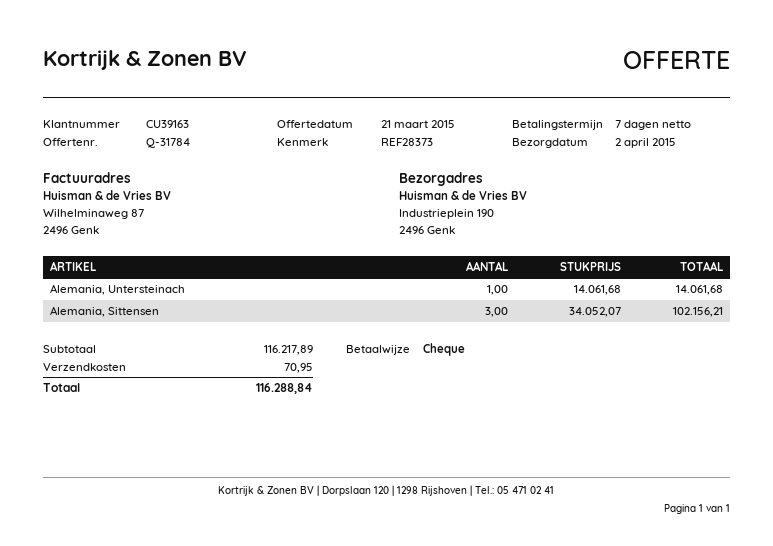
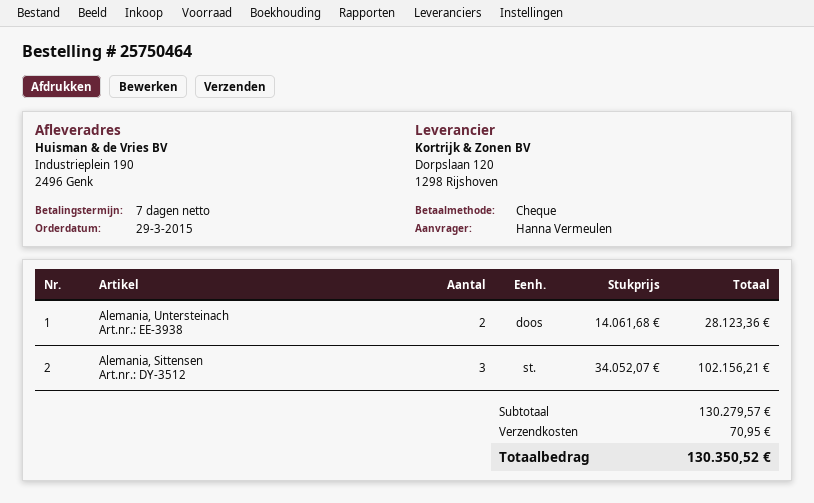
Alemania, Untersteinach: 1 x 14061.68 = 14061.68 -> 2 x 14061.68 = 28123.36
subtotal: 116217.89 -> 130279.57
total: 116288.84 -> 130350.52

